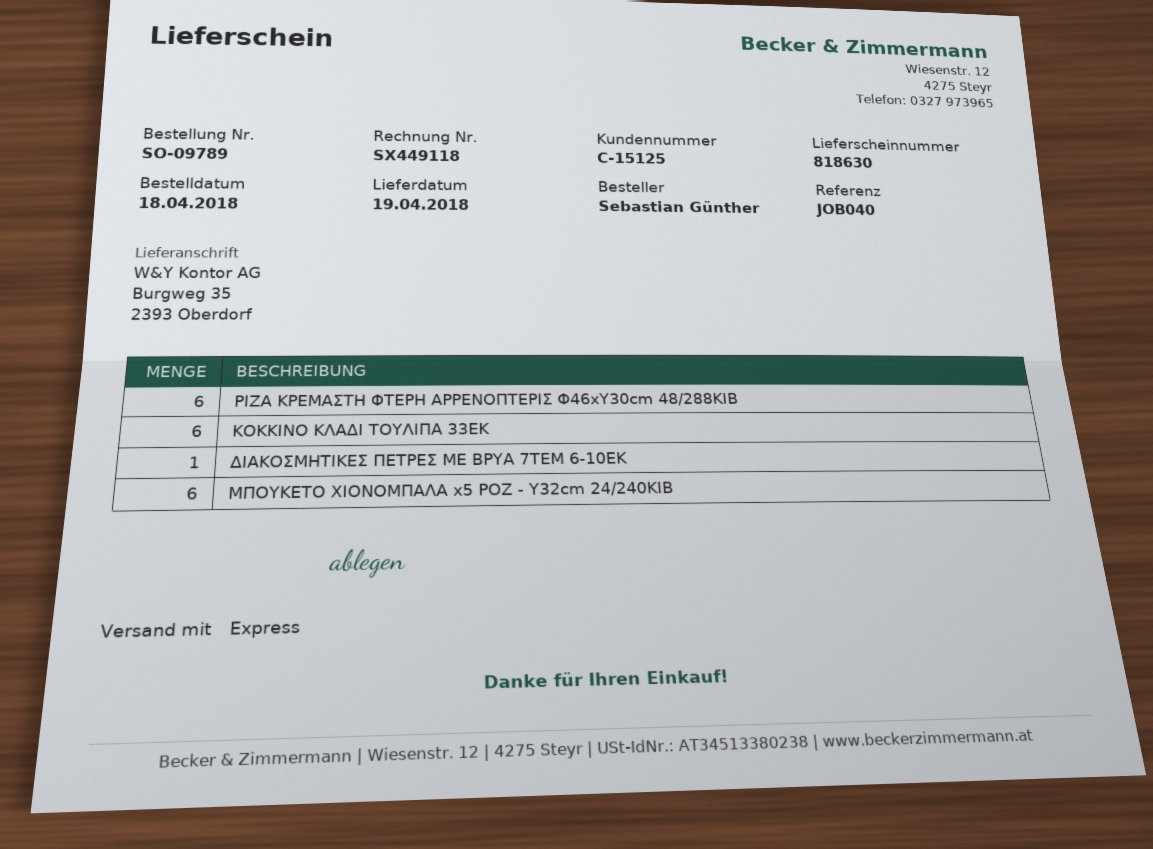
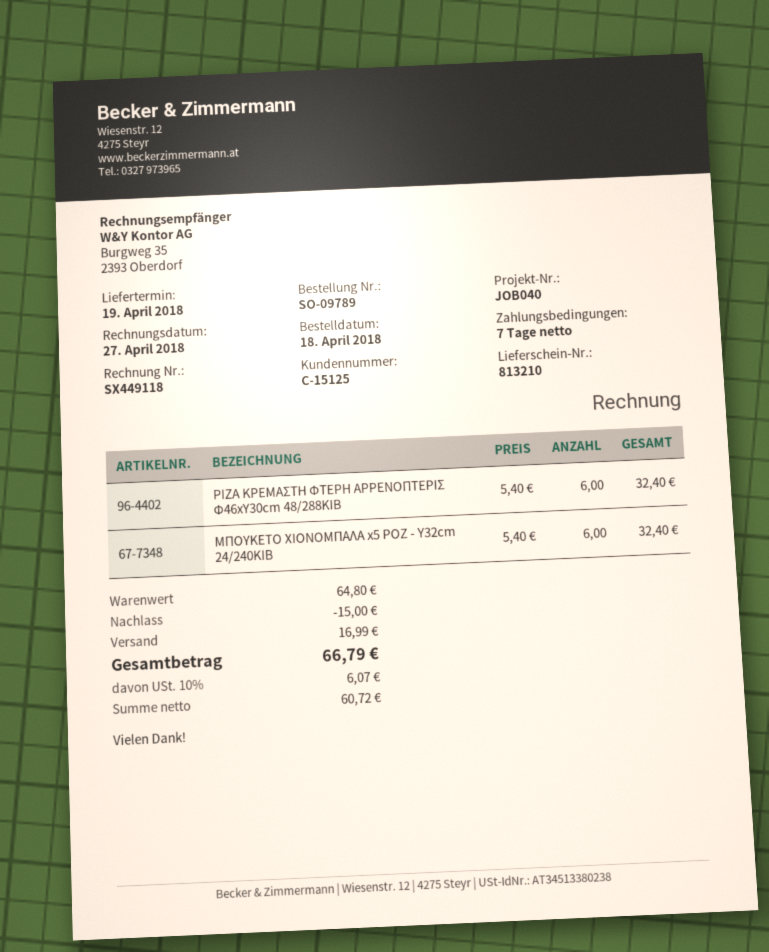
delivery note number: 818630 -> 813210
ΚΟΚΚΙΝΟ ΚΛΑΔΙ ΤΟΥΛΙΠΑ 33ΕΚ: 6 -> none
ΔΙΑΚΟΣΜΗΤΙΚΕΣ ΠΕΤΡΕΣ ΜΕ ΒΡΥΑ 7ΤΕΜ 6-10ΕΚ: 1 -> none

